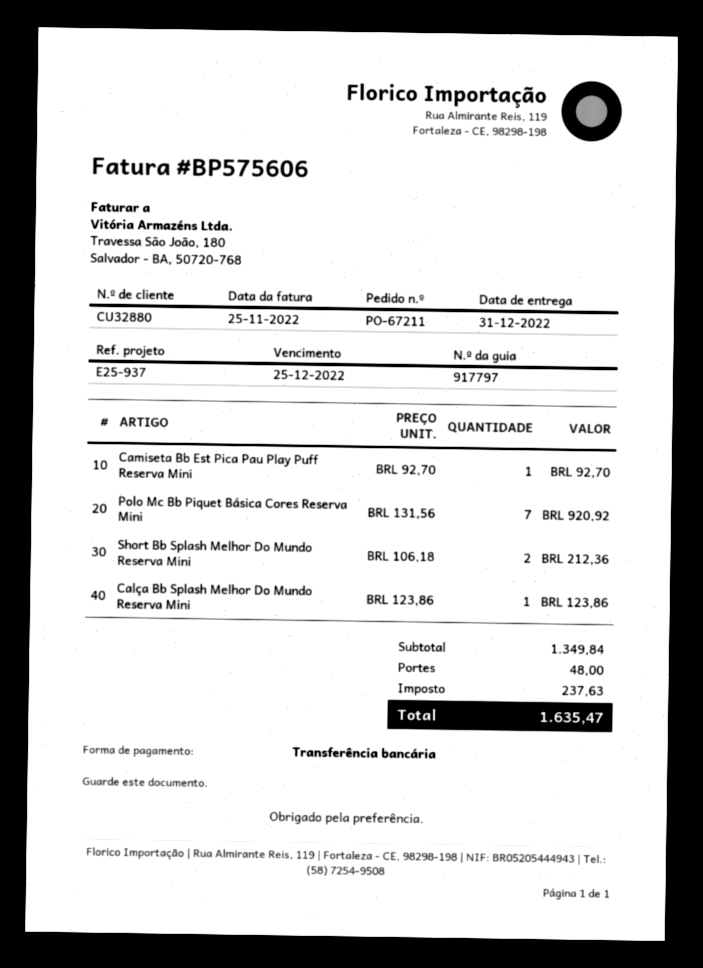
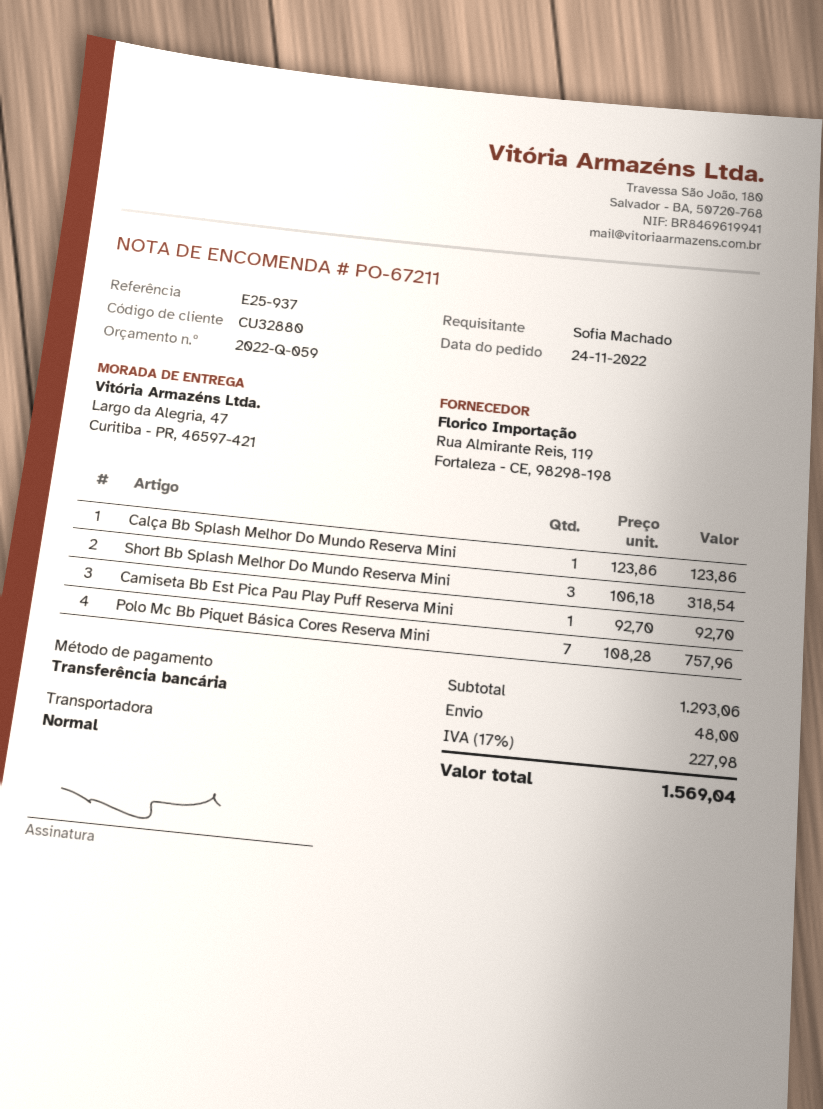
Polo Mc Bb Piquet Básica Cores Reserva Mini: 7 x 131.56 = 920.92 -> 7 x 108.28 = 757.96
Short Bb Splash Melhor Do Mundo Reserva Mini: 2 x 106.18 = 212.36 -> 3 x 106.18 = 318.54
subtotal: 1349.84 -> 1293.06
tax: 237.63 -> 227.98
total: 1635.47 -> 1569.04

